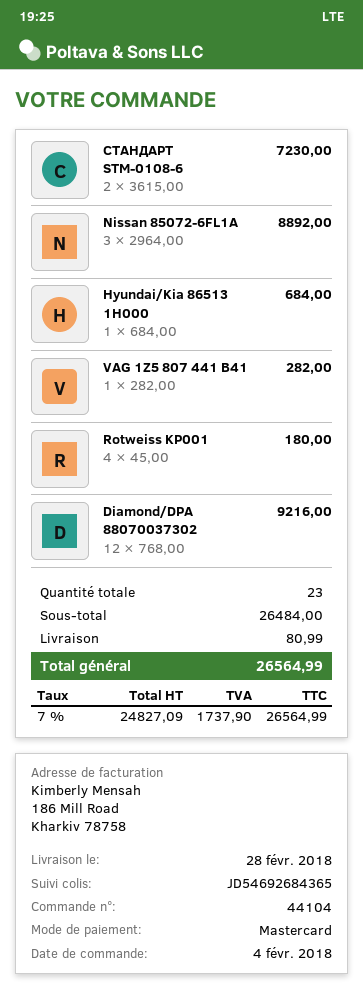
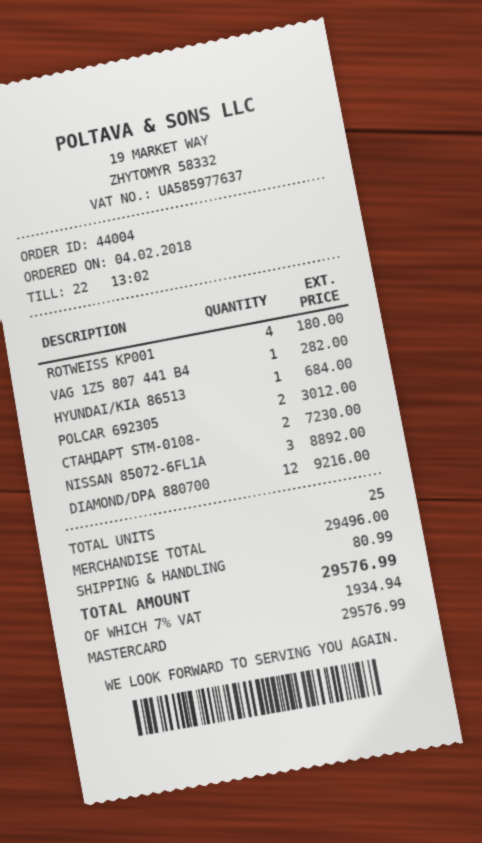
order number: 44104 -> 44004
POLCAR 692305: none -> 2 for 3012.00
total quantity: 23 -> 25
subtotal: 26484.00 -> 29496.00
tax: 7% = 1737.90 -> 7% = 1934.94
total: 26564.99 -> 29576.99

